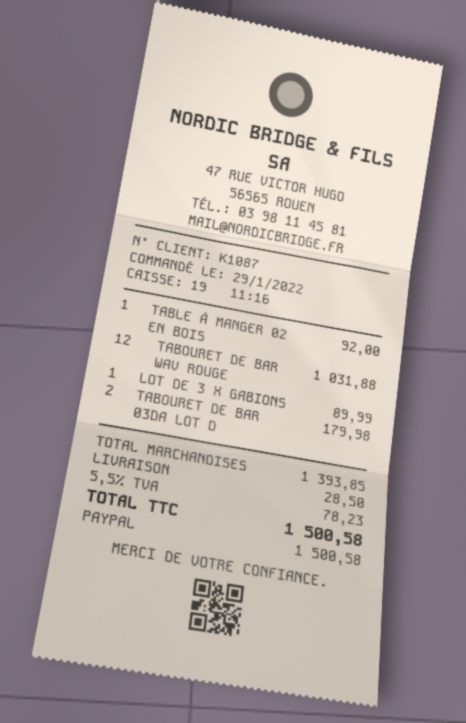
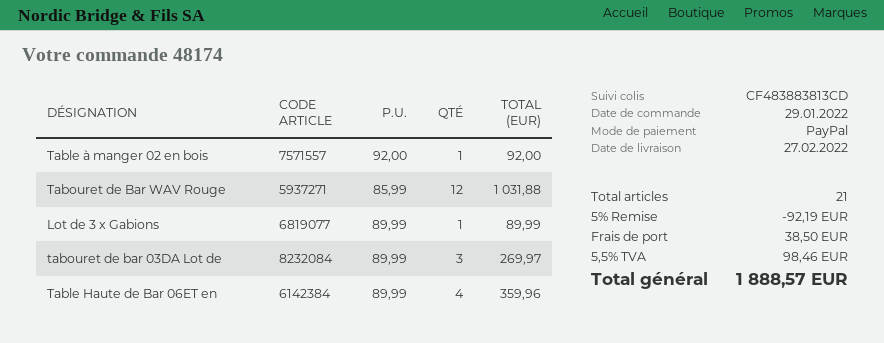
TABOURET DE BAR 03DA LOT D: 2 for 179.98 -> 3 for 269.97
Table Haute de Bar 06ET en: none -> 4 for 359.96
discount: none -> 5% = 92.19
shipping: 28.50 -> 38.50
tax: 5.5% = 78.23 -> 5.5% = 98.46
total: 1500.58 -> 1888.57

